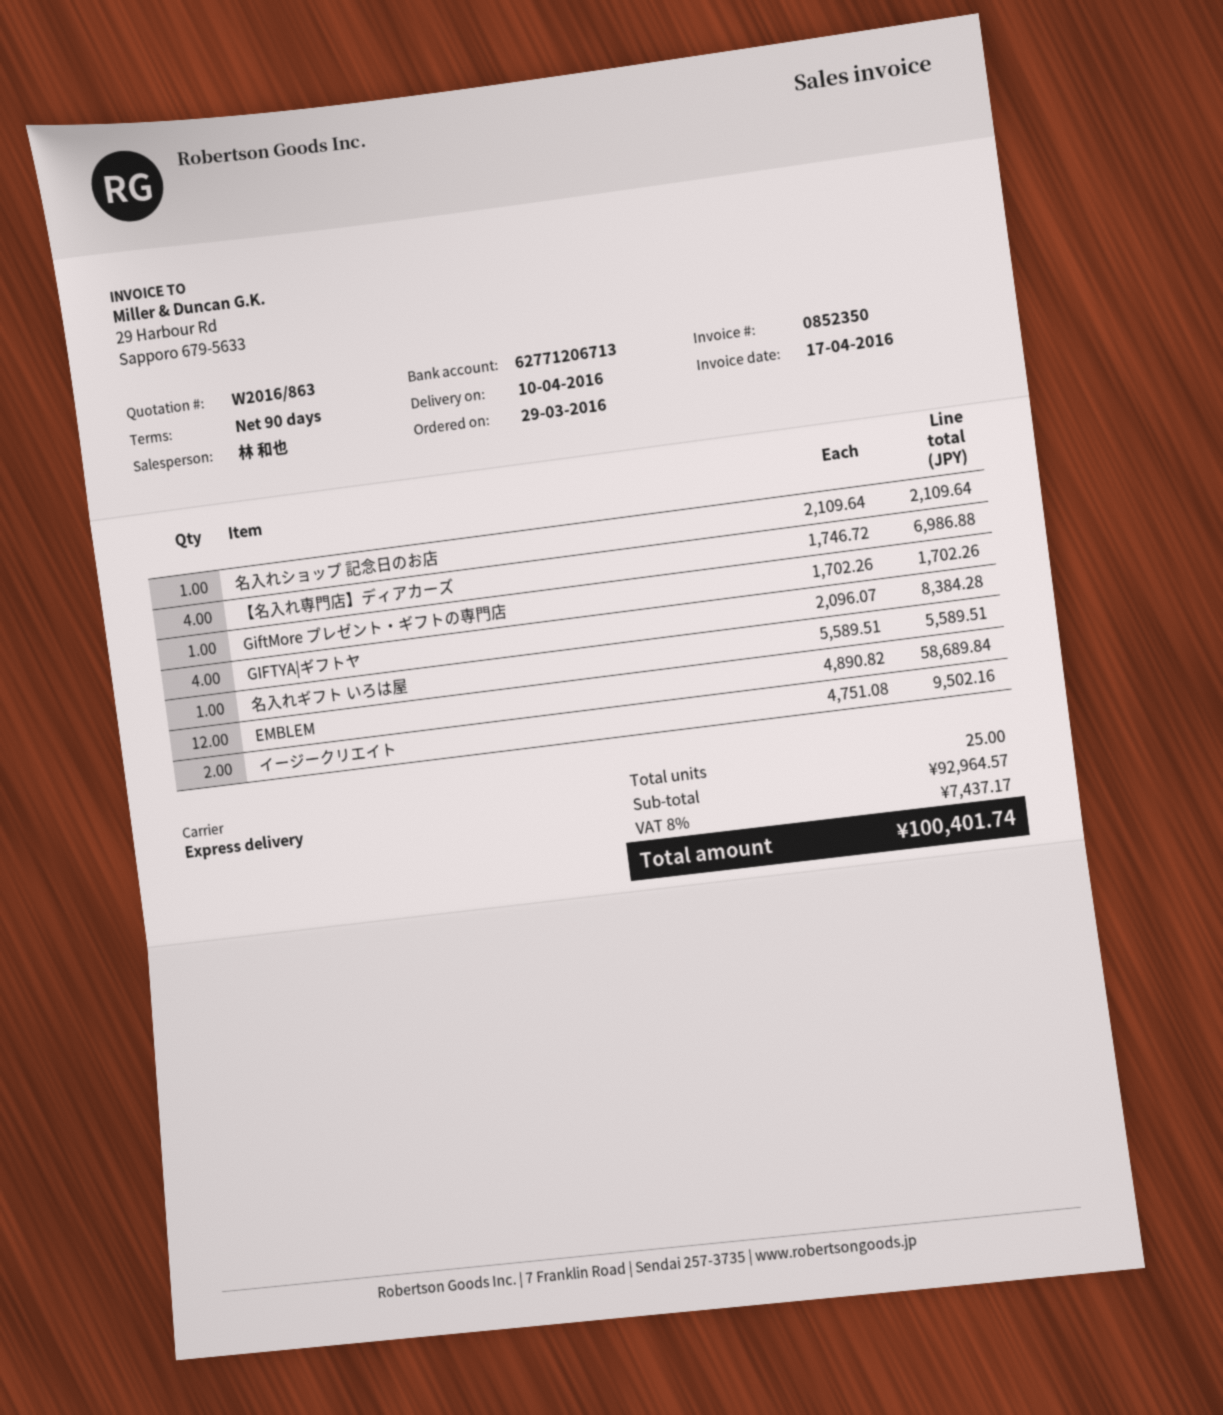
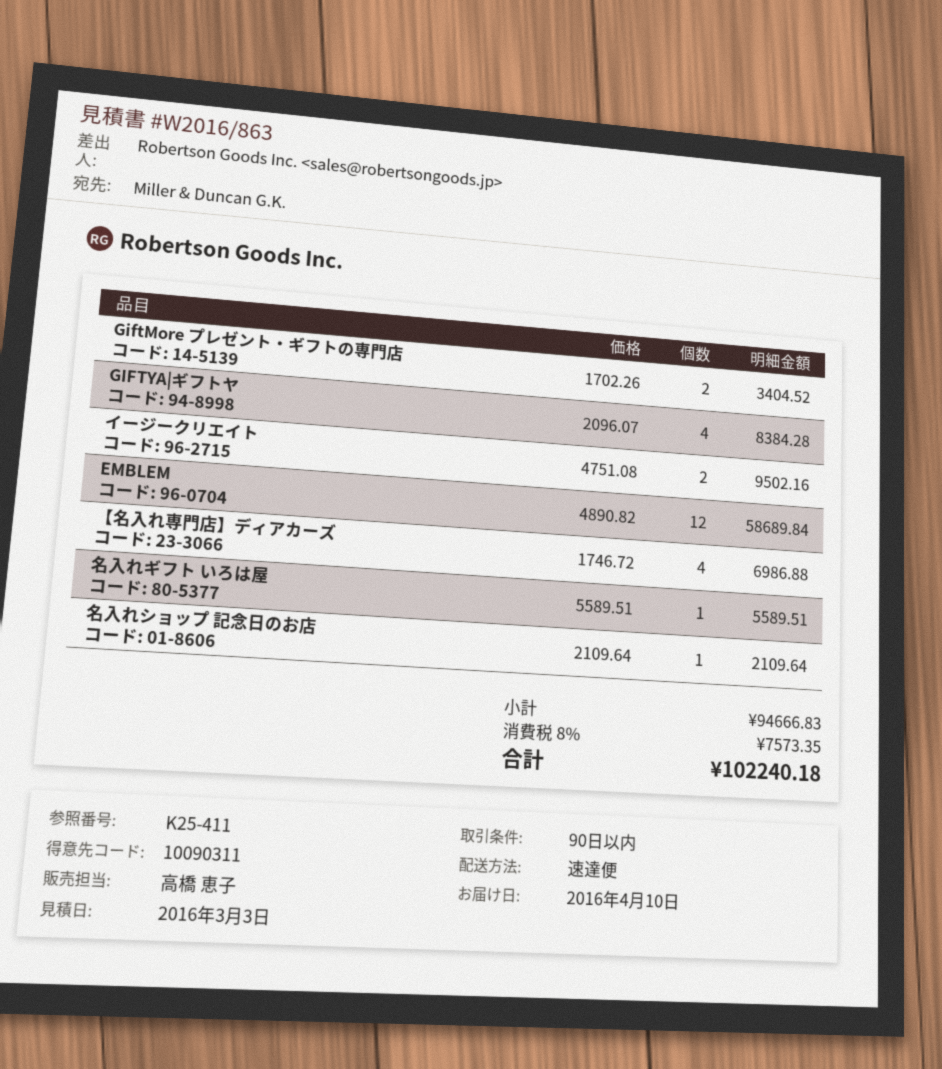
sales rep: 林 和也 -> 高橋 恵子
GiftMore プレゼント・ギフトの専門店: 1 x 1702.26 = 1702.26 -> 2 x 1702.26 = 3404.52
subtotal: 92964.57 -> 94666.83
tax: 8% = 7437.17 -> 8% = 7573.35
total: 100401.74 -> 102240.18

